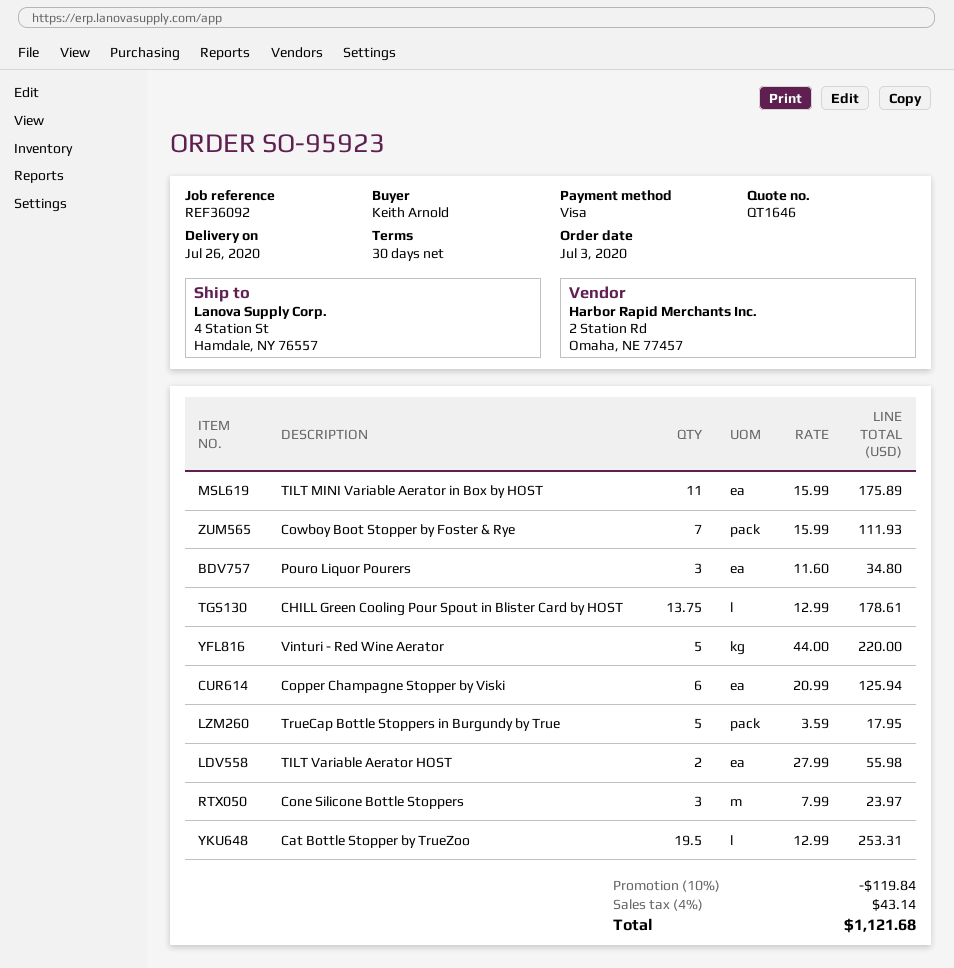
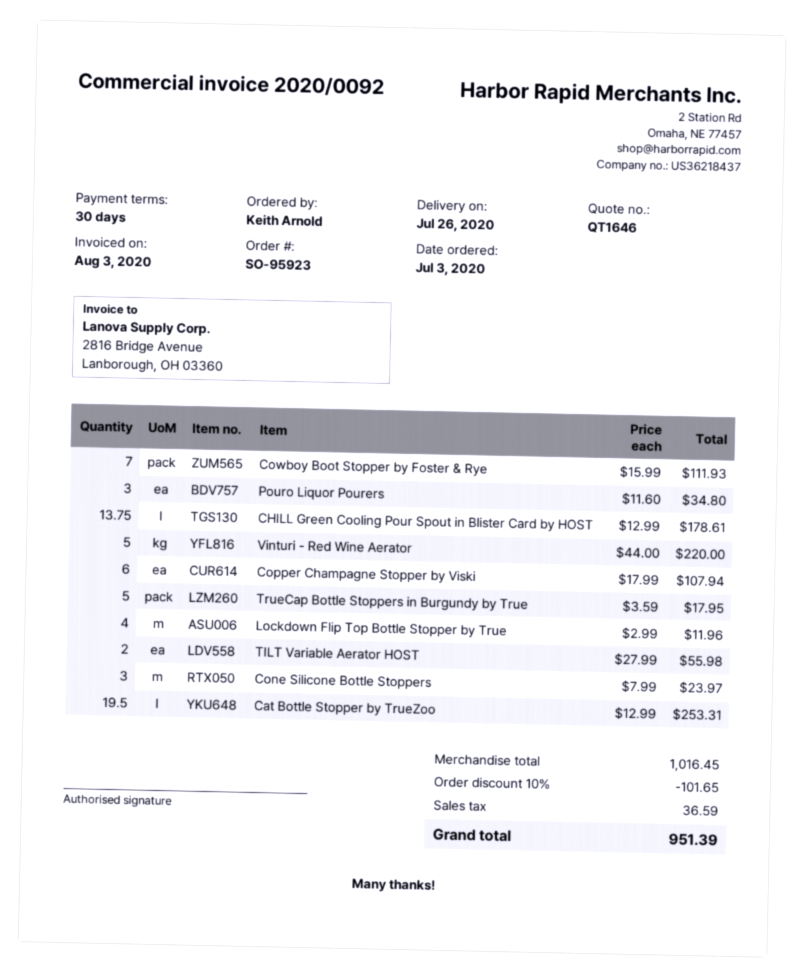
TILT MINI Variable Aerator in Box by HOST: 11 x 15.99 = 175.89 -> none
Copper Champagne Stopper by Viski: 6 x 20.99 = 125.94 -> 6 x 17.99 = 107.94
Lockdown Flip Top Bottle Stopper by True: none -> 4 x 2.99 = 11.96
discount: 10% = 119.84 -> 10% = 101.65
tax: 43.14 -> 36.59
total: 1121.68 -> 951.39

